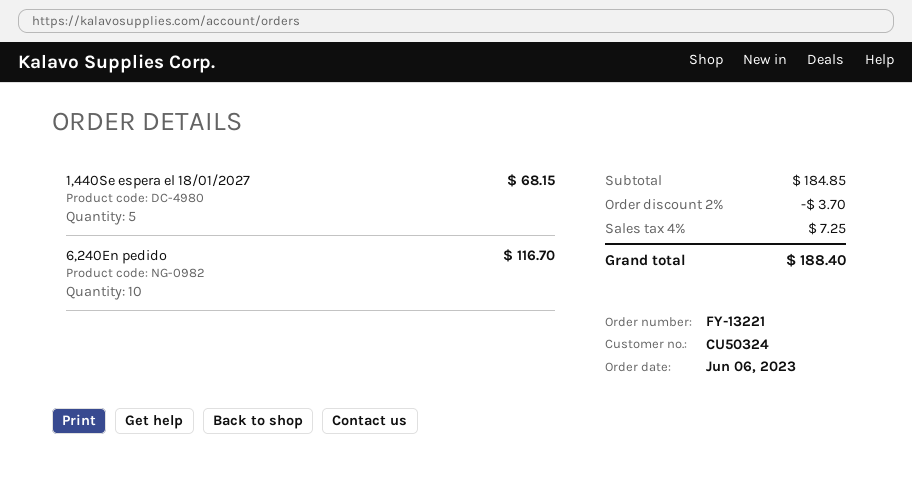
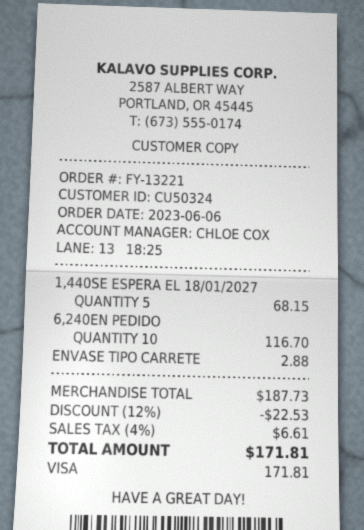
ENVASE TIPO CARRETE: none -> 1 for 2.88
subtotal: 184.85 -> 187.73
discount: 2% = 3.70 -> 12% = 22.53
tax: 4% = 7.25 -> 4% = 6.61
total: 188.40 -> 171.81

